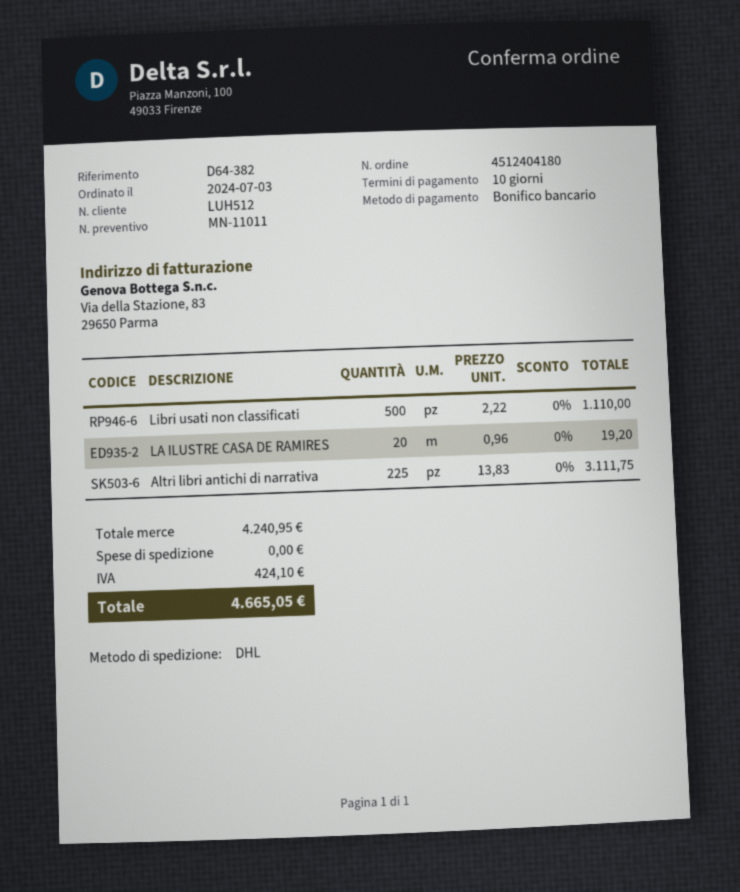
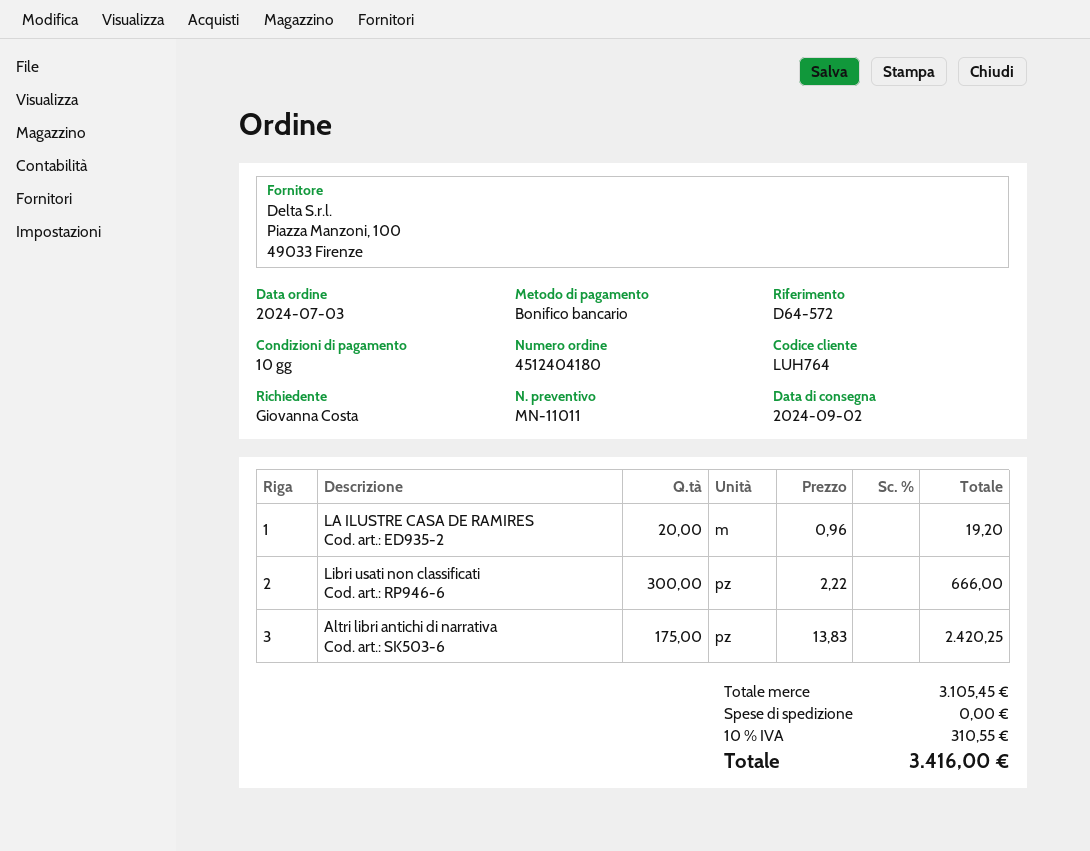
customer number: LUH512 -> LUH764
reference: D64-382 -> D64-572
Libri usati non classificati: 500 x 2.22 = 1110.00 -> 300 x 2.22 = 666.00
Altri libri antichi di narrativa: 225 x 13.83 = 3111.75 -> 175 x 13.83 = 2420.25
subtotal: 4240.95 -> 3105.45
tax: 424.10 -> 310.55
total: 4665.05 -> 3416.00

